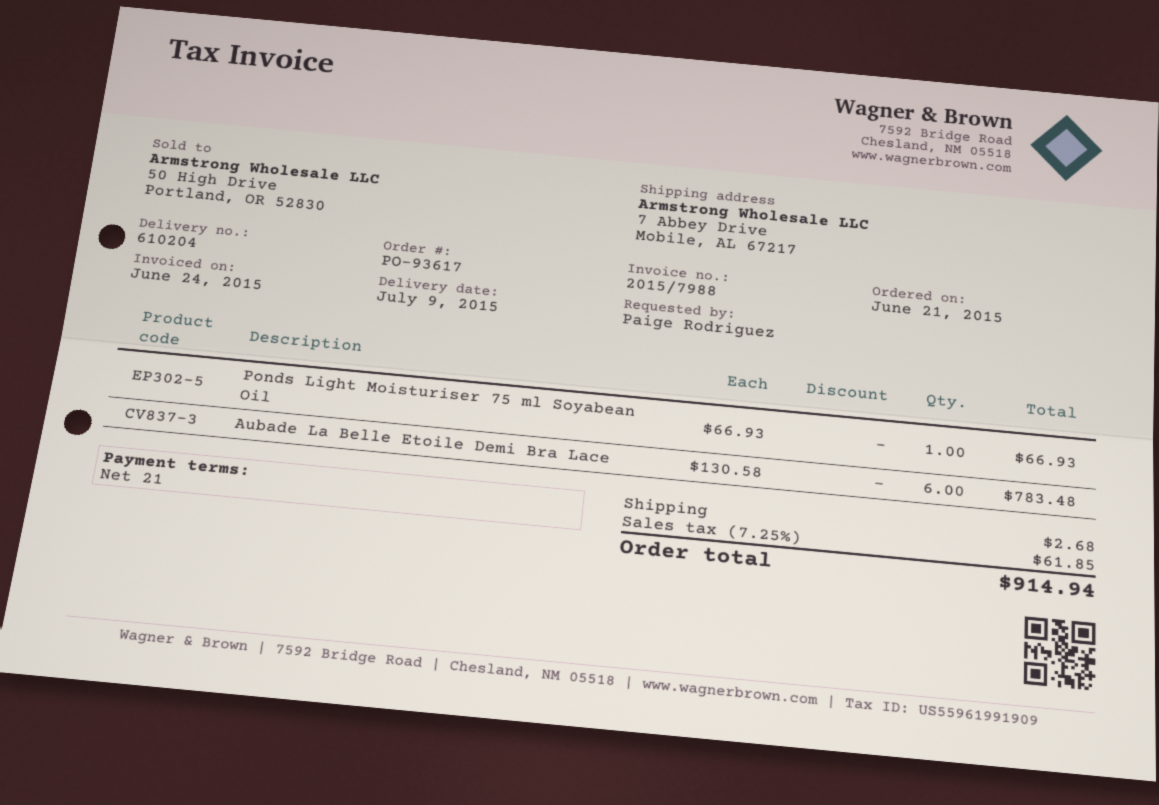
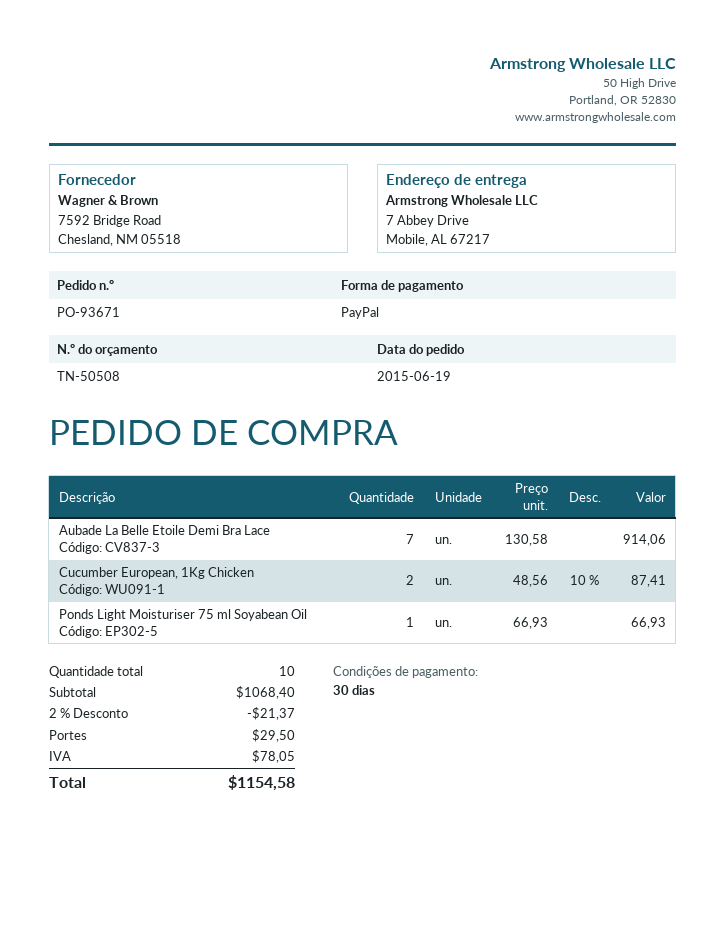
order number: PO-93617 -> PO-93671
order date: 2015-06-21 -> 2015-06-19
payment terms: 21 days -> 30 days
Aubade La Belle Etoile Demi Bra Lace: 6 x 130.58 = 783.48 -> 7 x 130.58 = 914.06
Cucumber European, 1Kg Chicken: none -> 2 x 48.56 - 10% = 87.41
discount: none -> 2% = 21.37
shipping: 2.68 -> 29.50
tax: 61.85 -> 78.05
total: 914.94 -> 1154.58

